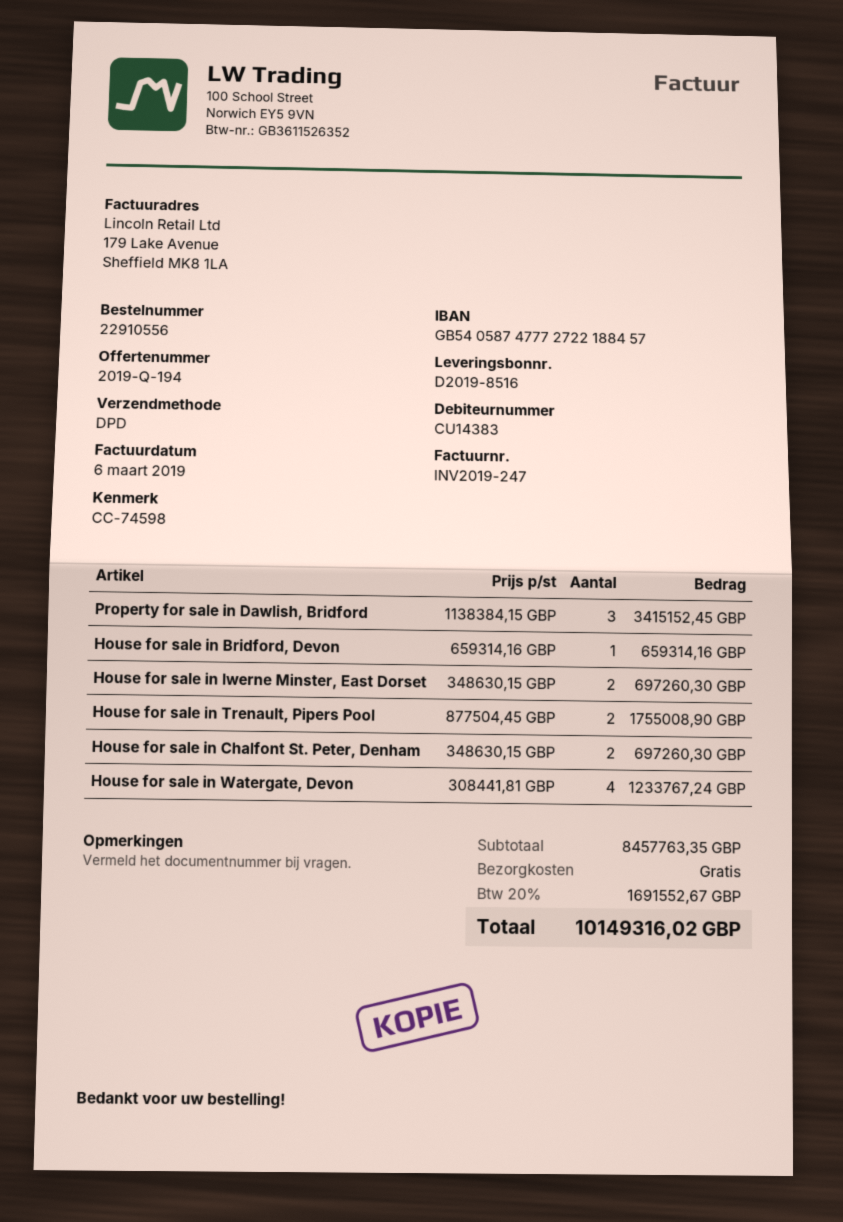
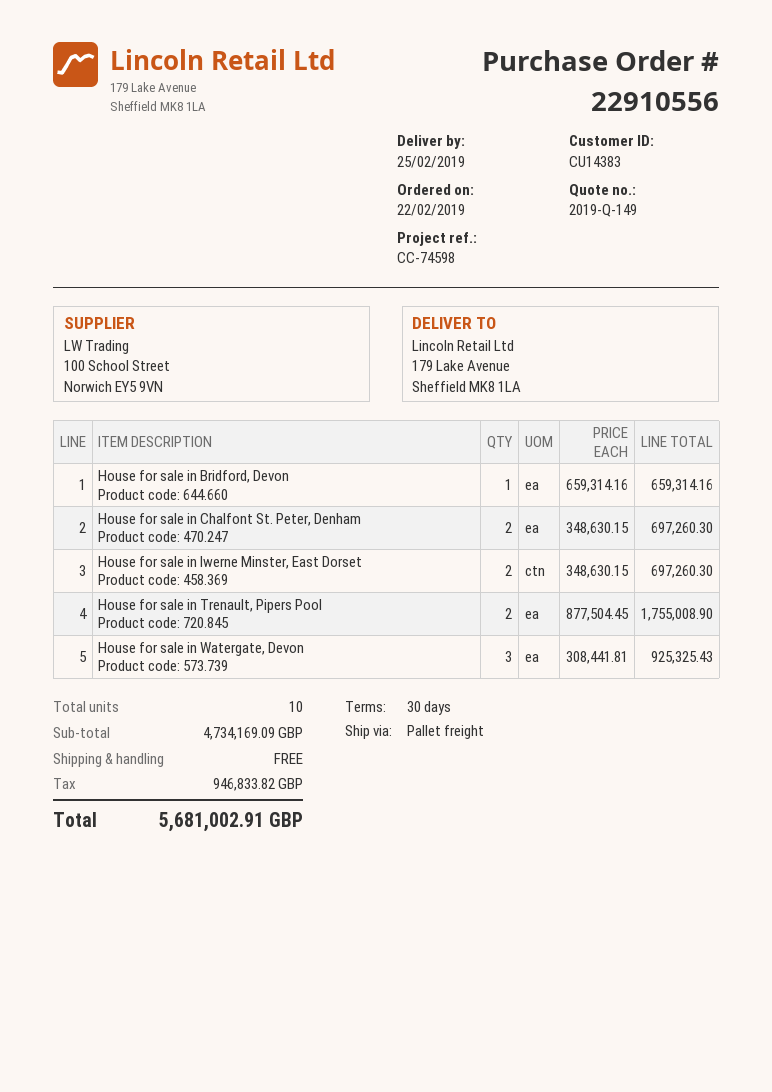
quote number: 2019-Q-194 -> 2019-Q-149
shipping method: DPD -> pallet freight
Property for sale in Dawlish, Bridford: 3 x 1138384.15 = 3415152.45 -> none
House for sale in Watergate, Devon: 4 x 308441.81 = 1233767.24 -> 3 x 308441.81 = 925325.43
subtotal: 8457763.35 -> 4734169.09
tax: 1691552.67 -> 946833.82
total: 10149316.02 -> 5681002.91

